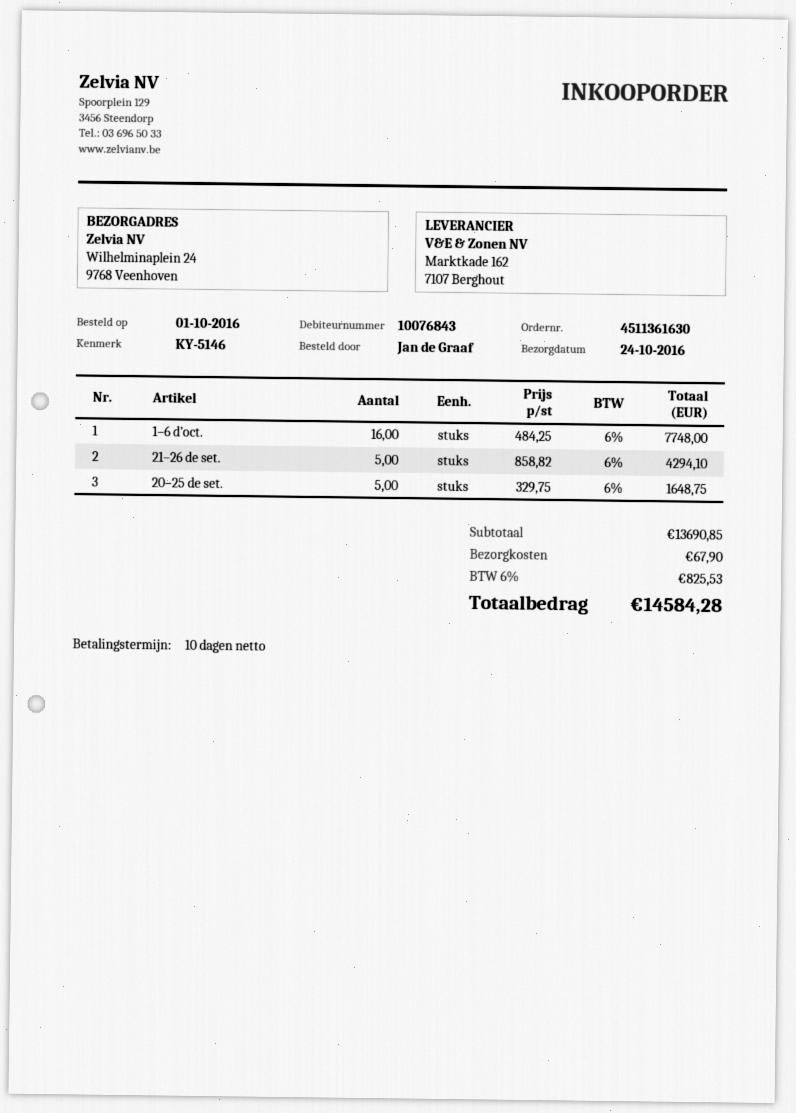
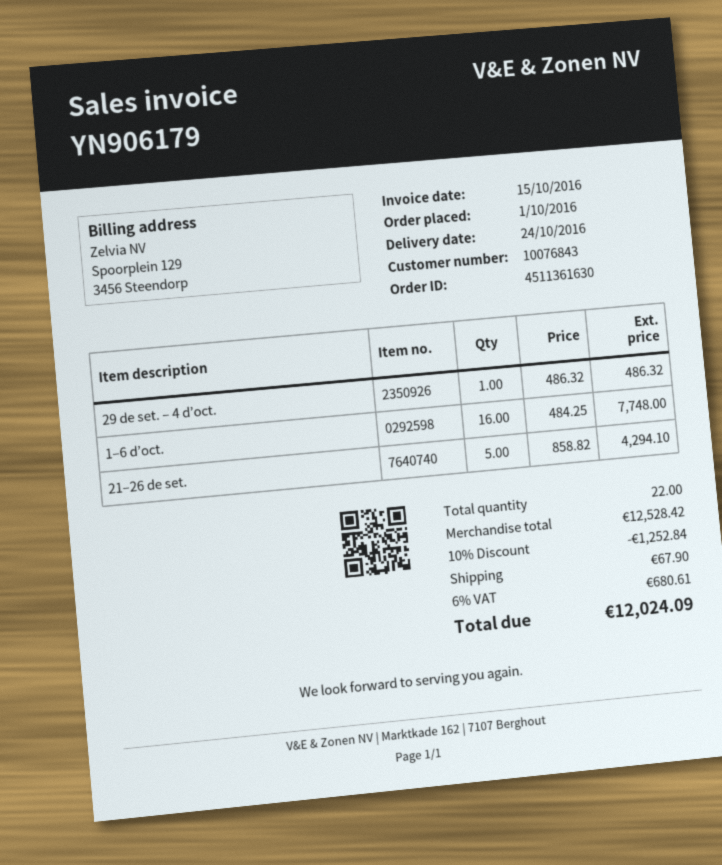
20–25 de set.: 5 x 329.75 = 1648.75 -> none
29 de set. – 4 d’oct.: none -> 1 x 486.32 = 486.32
subtotal: 13690.85 -> 12528.42
discount: none -> 10% = 1252.84
tax: 6% = 825.53 -> 6% = 680.61
total: 14584.28 -> 12024.09

